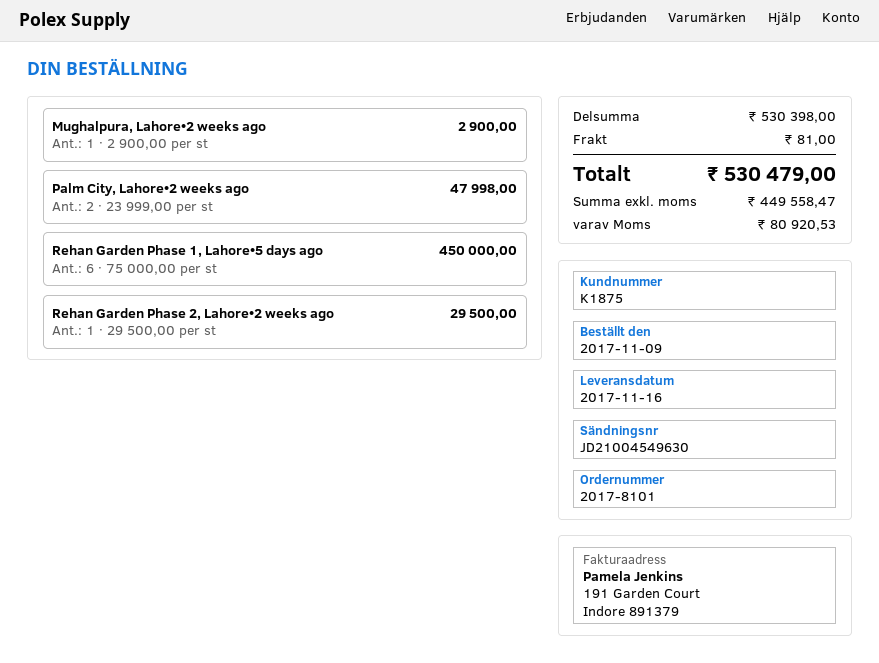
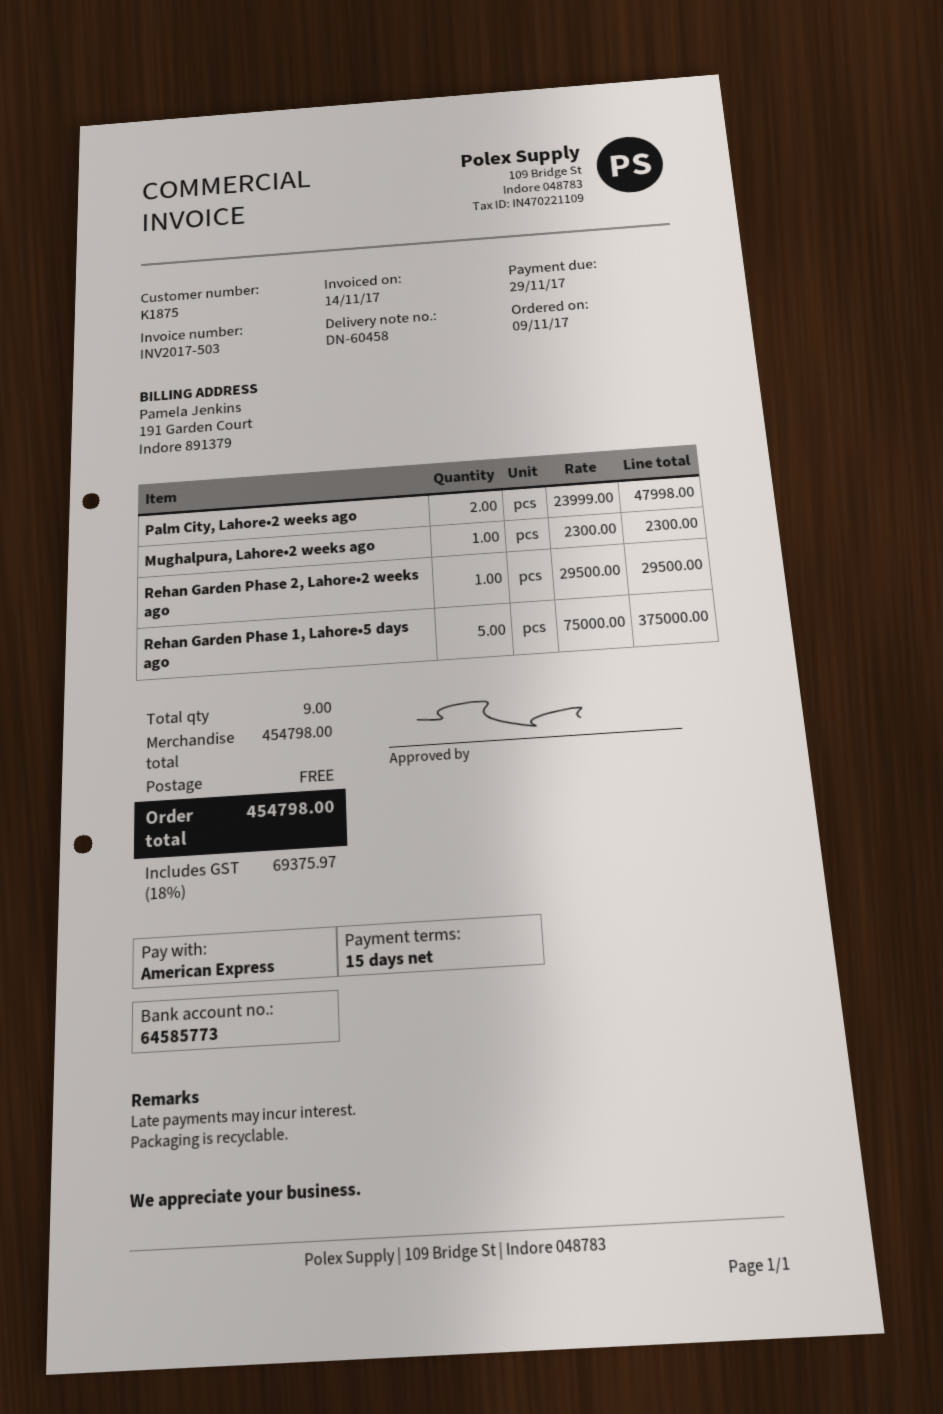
Mughalpura, Lahore•2 weeks ago: 1 x 2900.00 = 2900.00 -> 1 x 2300.00 = 2300.00
Rehan Garden Phase 1, Lahore•5 days ago: 6 x 75000.00 = 450000.00 -> 5 x 75000.00 = 375000.00
subtotal: 530398.00 -> 454798.00
shipping: 81.00 -> 0.00
tax: 80920.53 -> 69375.97
total: 530479.00 -> 454798.00

